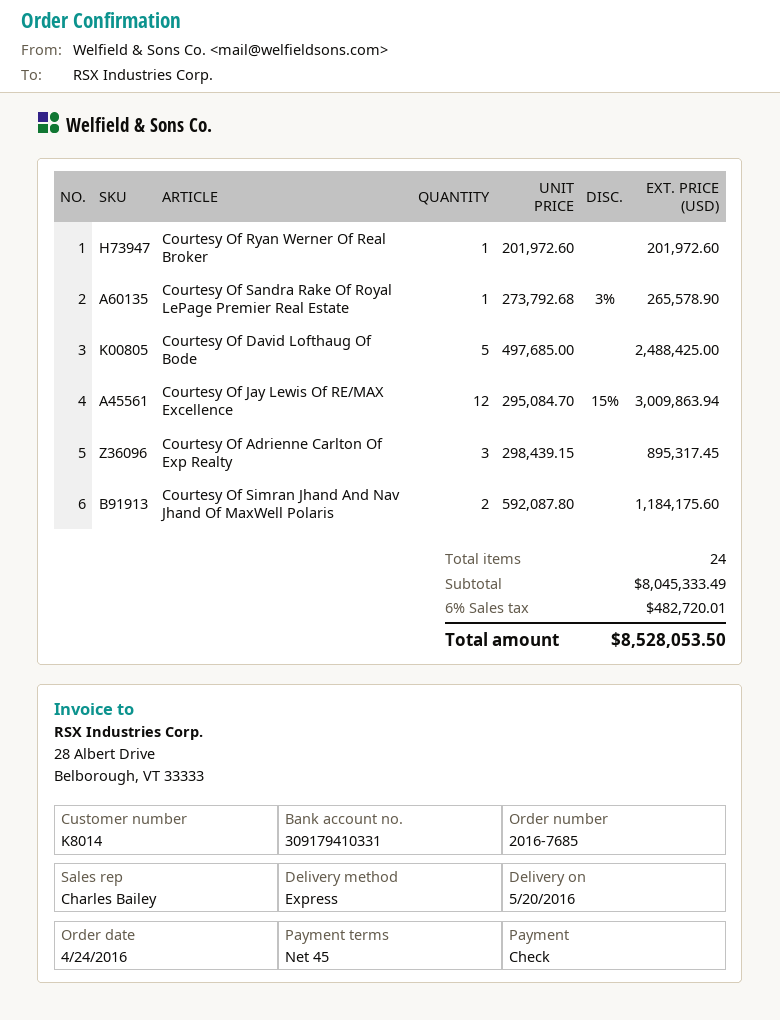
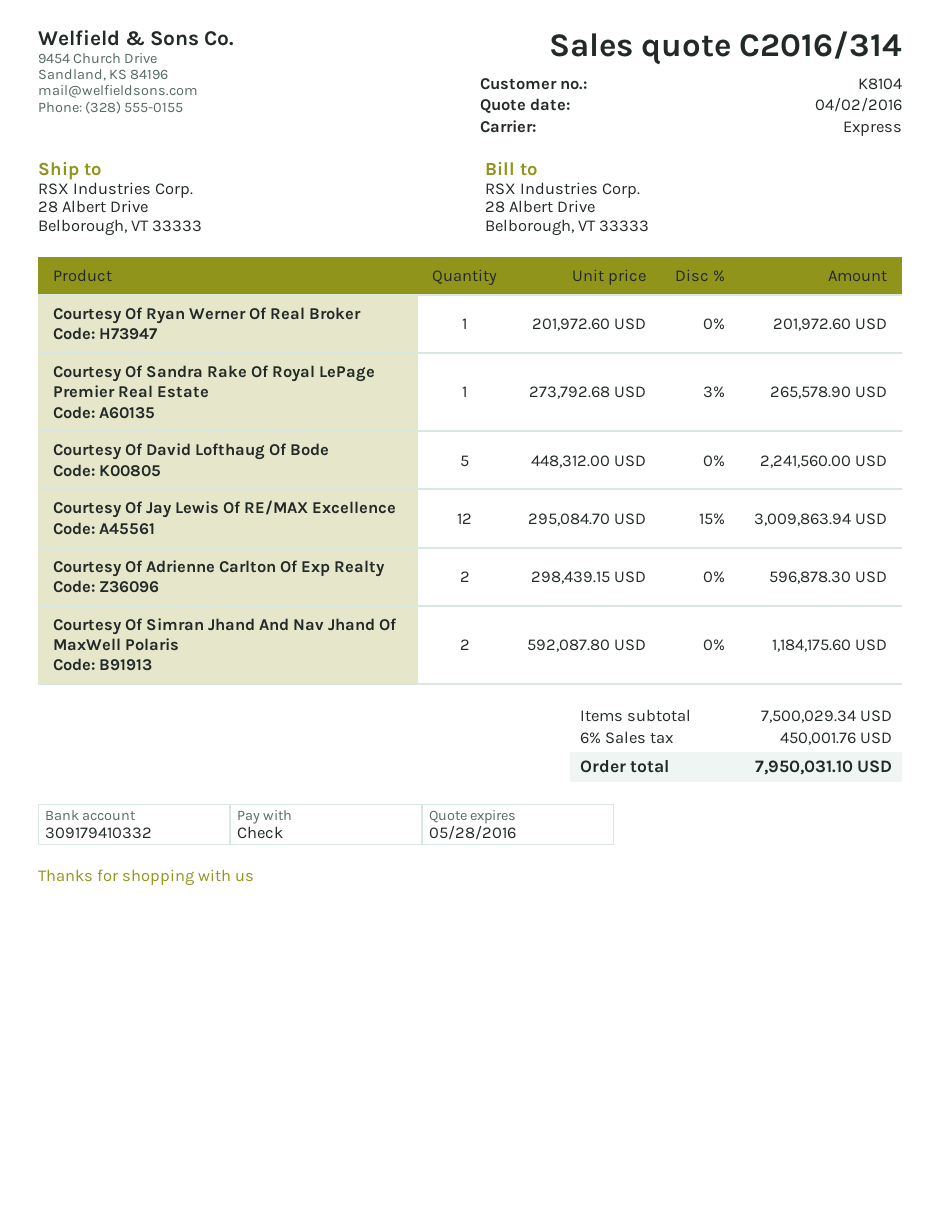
customer number: K8014 -> K8104
bank account: 309179410331 -> 309179410332
Courtesy Of David Lofthaug Of Bode: 5 x 497685.00 = 2488425.00 -> 5 x 448312.00 = 2241560.00
Courtesy Of Adrienne Carlton Of Exp Realty: 3 x 298439.15 = 895317.45 -> 2 x 298439.15 = 596878.30
subtotal: 8045333.49 -> 7500029.34
tax: 6% = 482720.01 -> 6% = 450001.76
total: 8528053.50 -> 7950031.10

